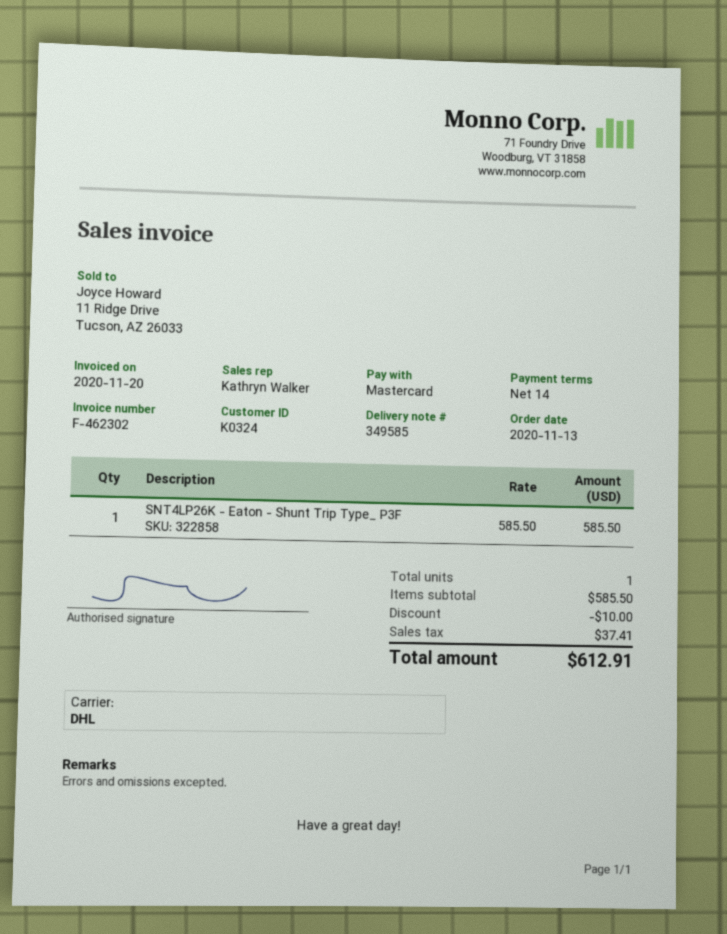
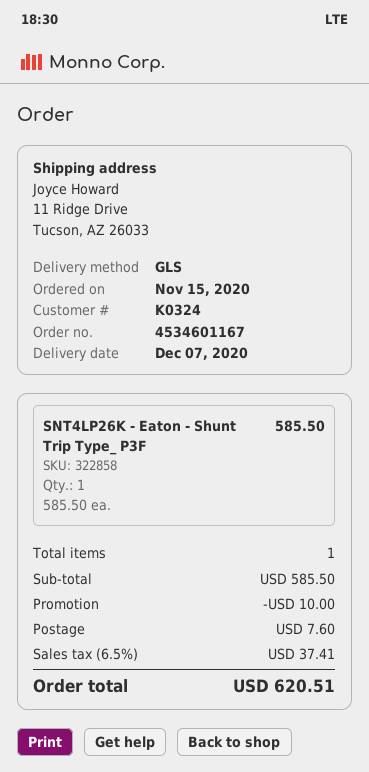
order date: 2020-11-13 -> 2020-11-15
shipping method: DHL -> GLS
shipping: none -> 7.60
total: 612.91 -> 620.51

